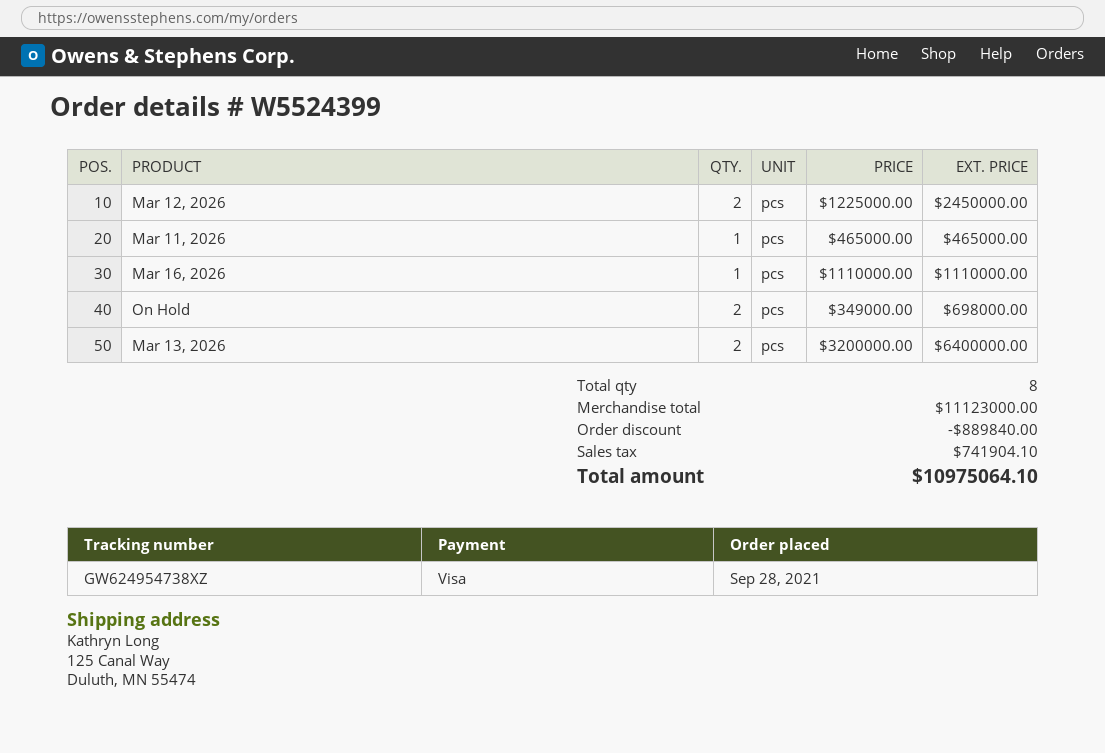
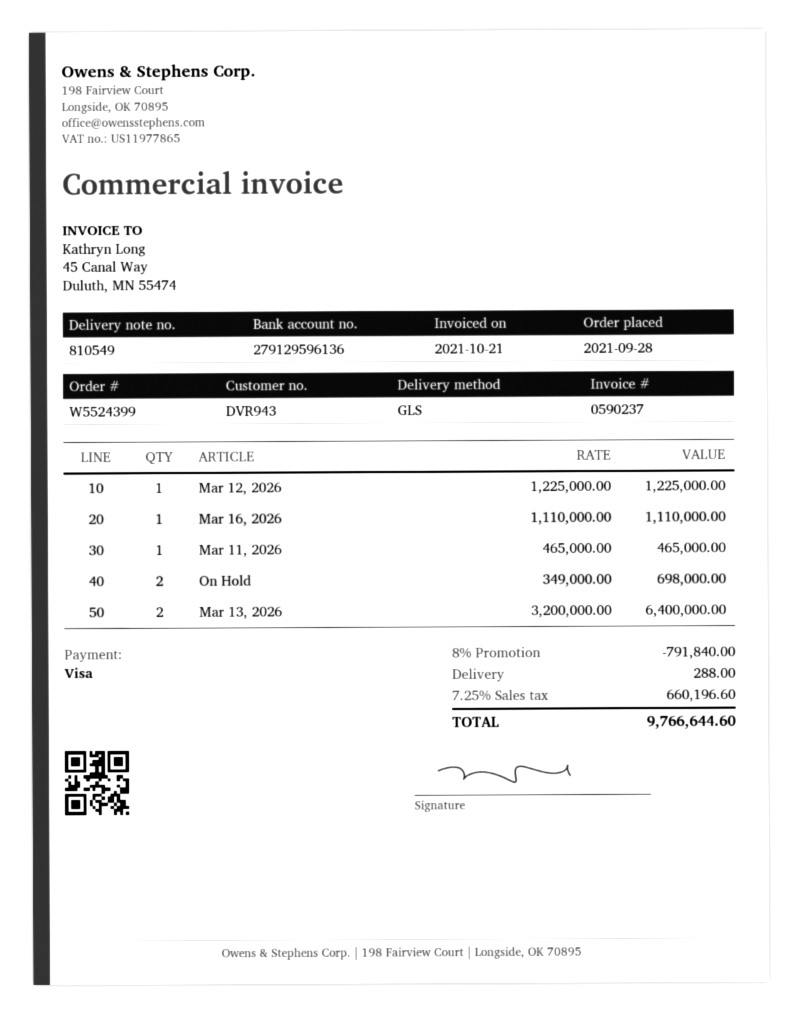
Mar 12, 2026: 2 x 1225000.00 = 2450000.00 -> 1 x 1225000.00 = 1225000.00
discount: 889840.00 -> 791840.00
shipping: none -> 288.00
tax: 741904.10 -> 660196.60
total: 10975064.10 -> 9766644.60

